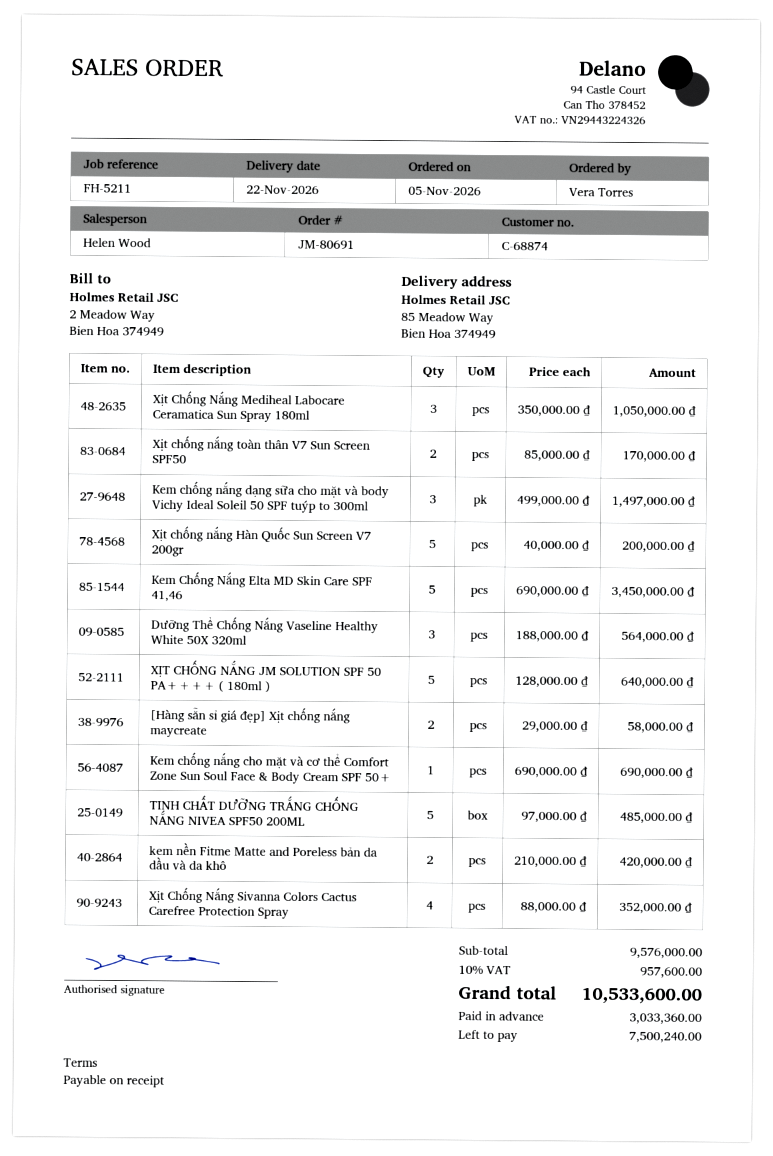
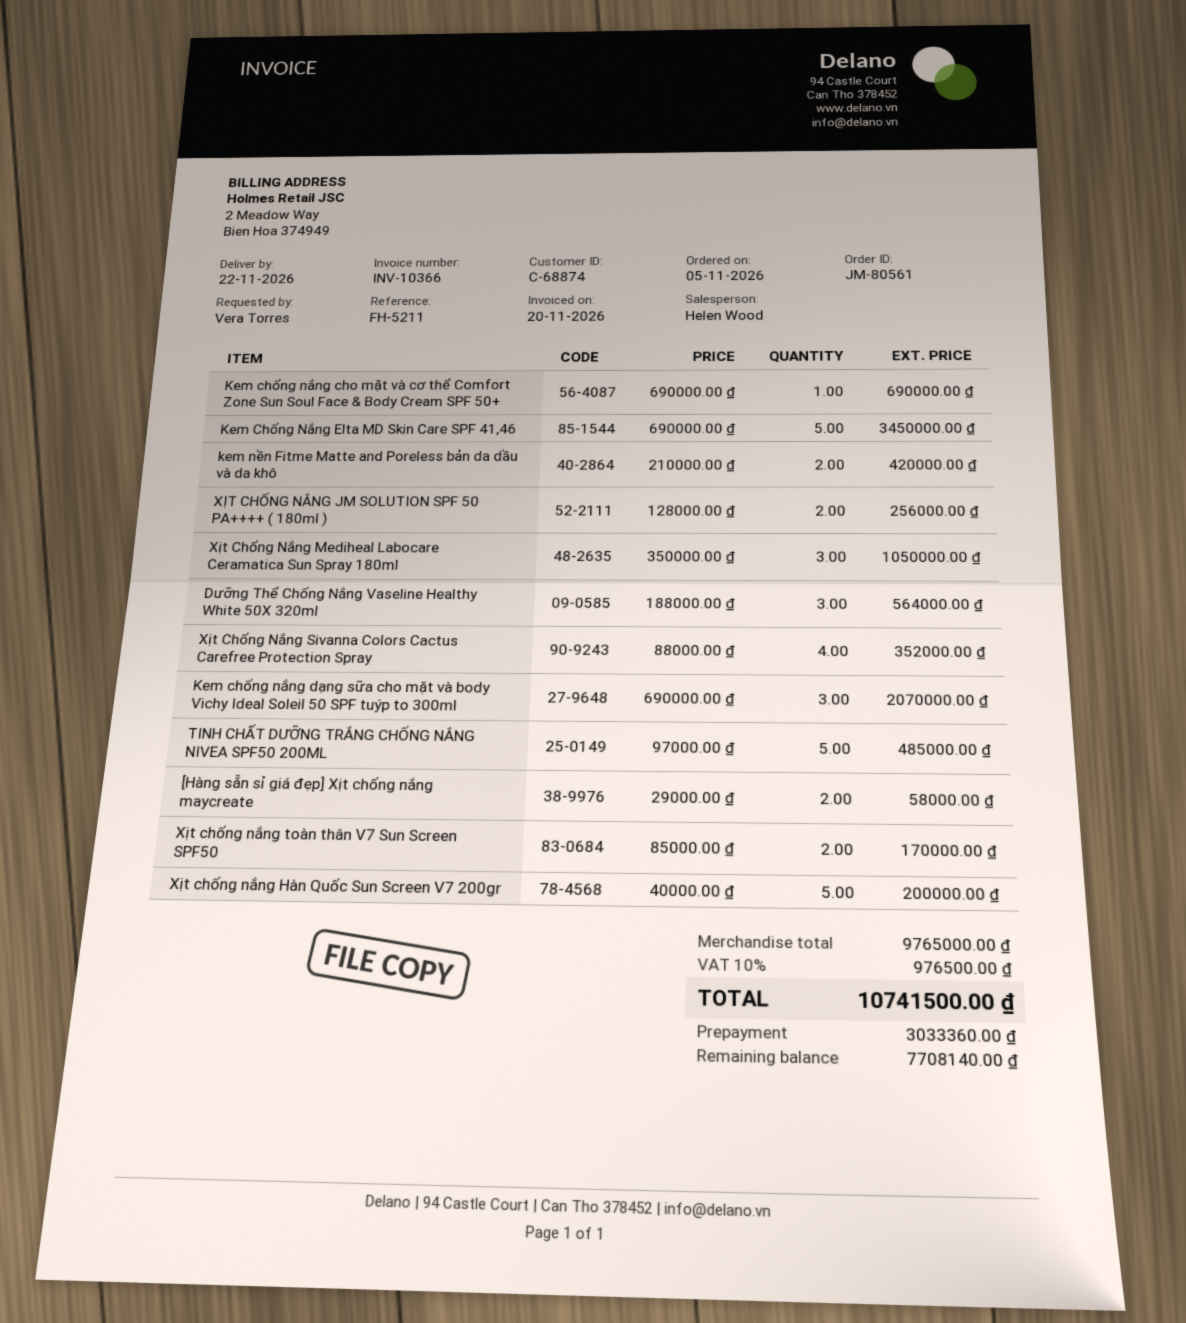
order number: JM-80691 -> JM-80561
Kem chống nắng dạng sữa cho mặt và body Vichy Ideal Soleil 50 SPF tuýp to 300ml: 3 x 499000.00 = 1497000.00 -> 3 x 690000.00 = 2070000.00
XỊT CHỐNG NẮNG JM SOLUTION SPF 50 PA++++ ( 180ml ): 5 x 128000.00 = 640000.00 -> 2 x 128000.00 = 256000.00
subtotal: 9576000.00 -> 9765000.00
tax: 10% = 957600.00 -> 10% = 976500.00
total: 10533600.00 -> 10741500.00
balance: 7500240.00 -> 7708140.00

